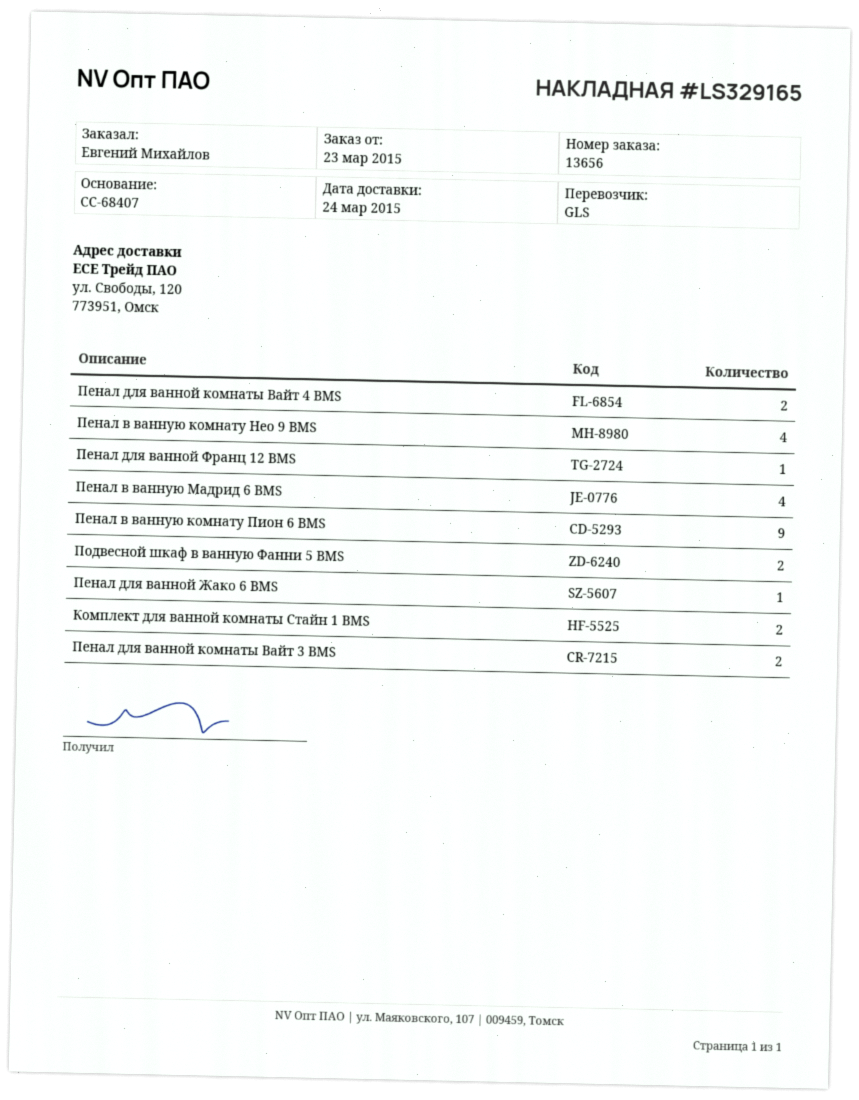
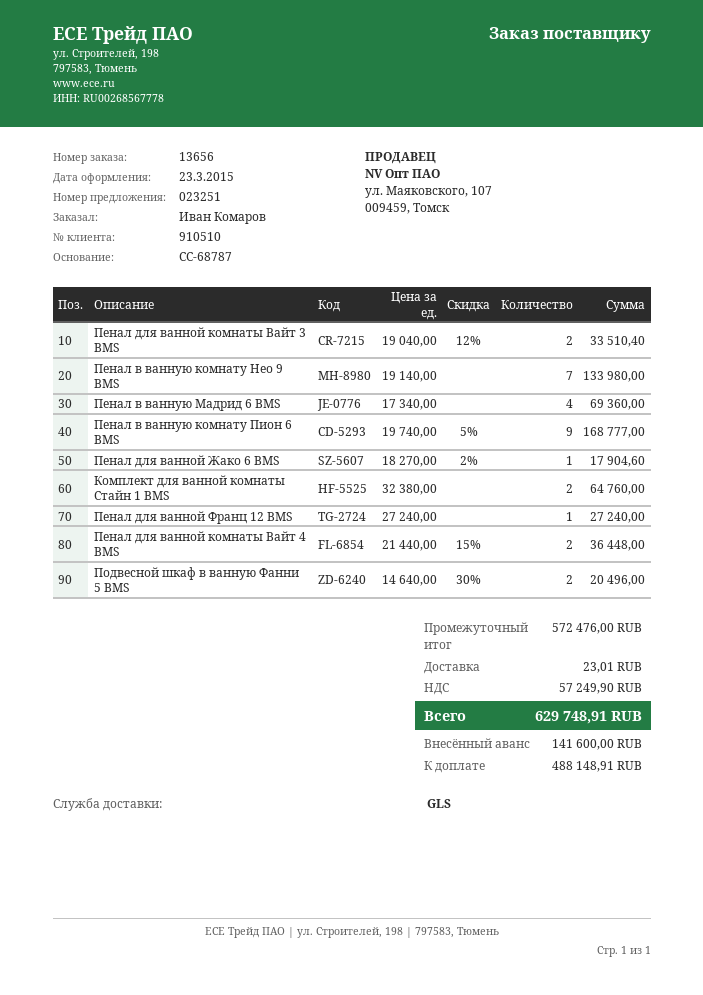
reference: CC-68407 -> CC-68787
ordered by: Евгений Михайлов -> Иван Комаров
Пенал в ванную комнату Нео 9 BMS: 4 -> 7

